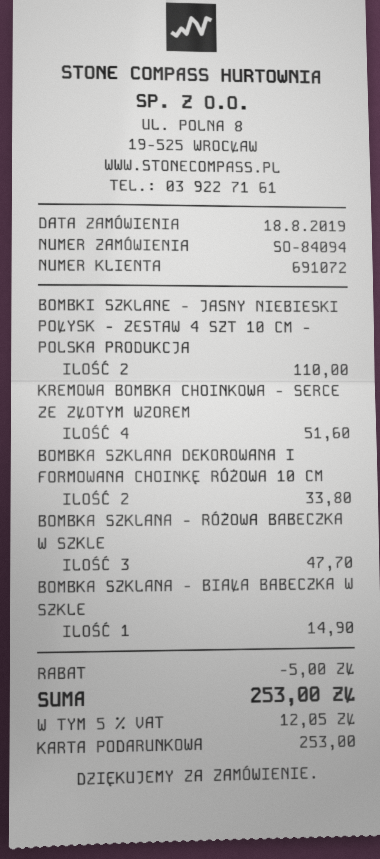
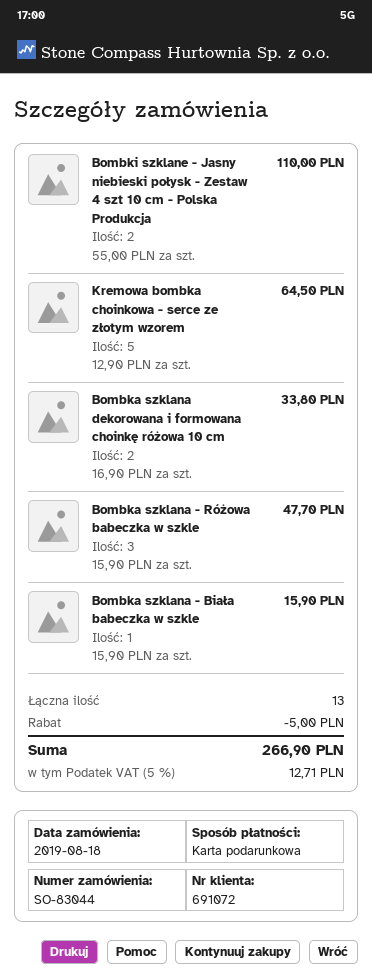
order number: SO-84094 -> SO-83044
KREMOWA BOMBKA CHOINKOWA - SERCE ZE ZŁOTYM WZOREM: 4 for 51.60 -> 5 for 64.50
BOMBKA SZKLANA - BIAŁA BABECZKA W SZKLE: 1 for 14.90 -> 1 for 15.90
tax: 5% = 12.05 -> 5% = 12.71
total: 253.00 -> 266.90

